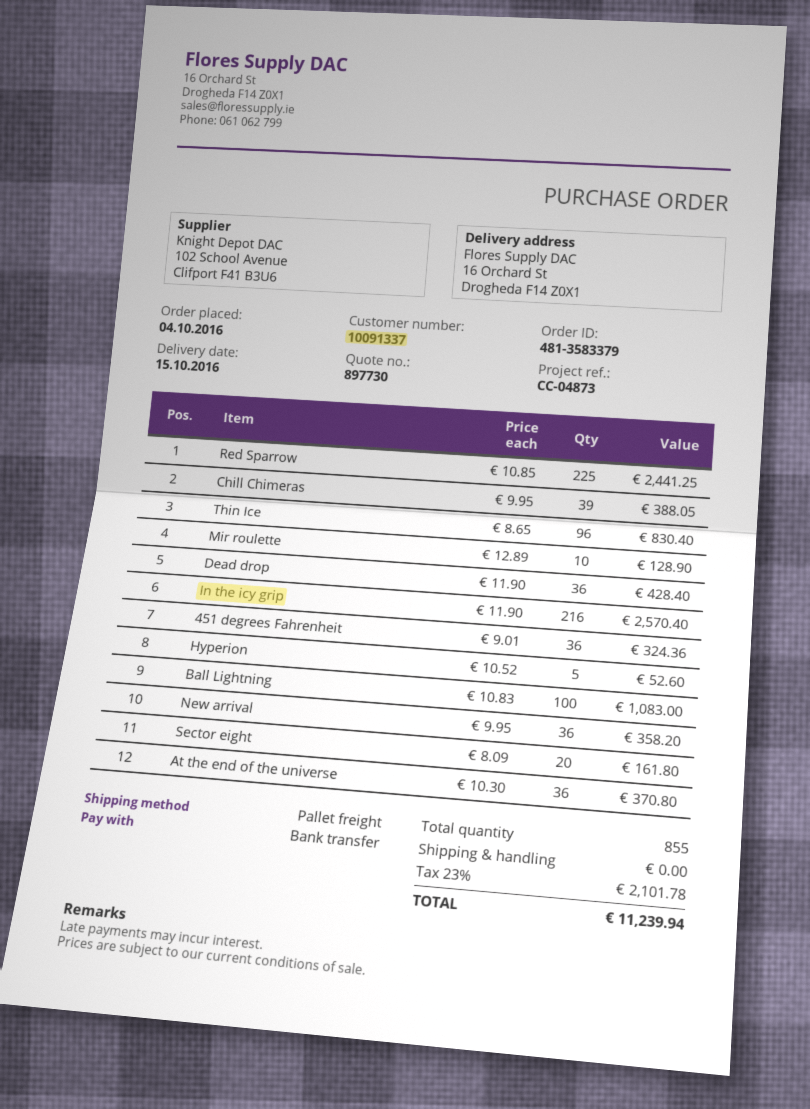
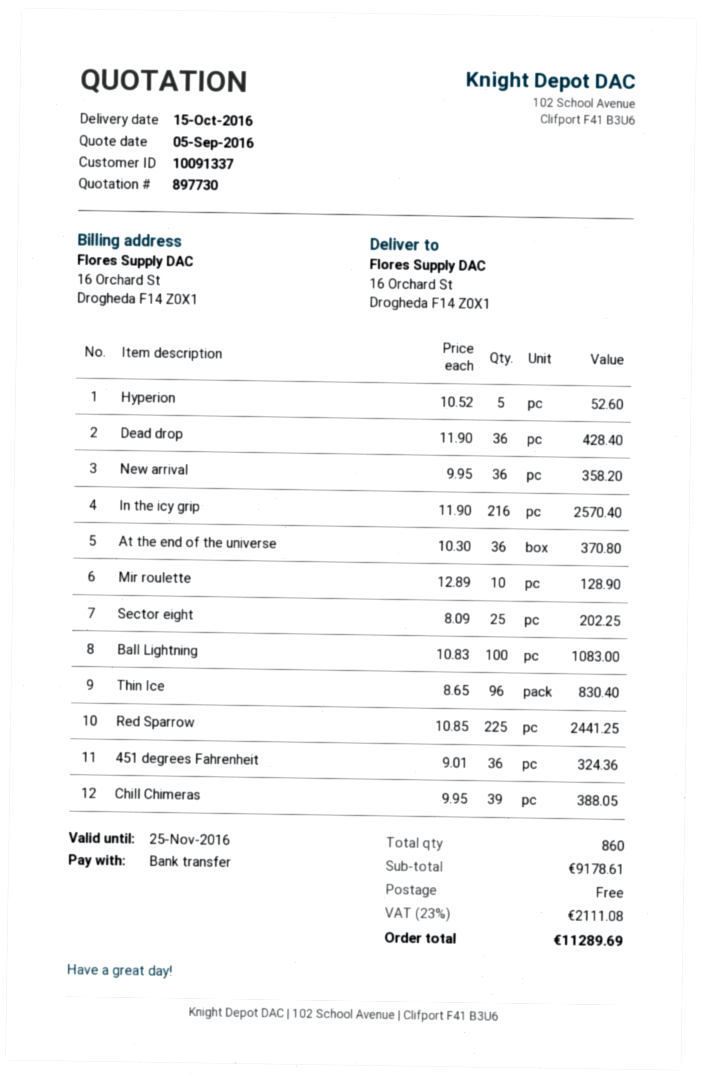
Sector eight: 20 x 8.09 = 161.80 -> 25 x 8.09 = 202.25
total quantity: 855 -> 860
tax: 23% = 2101.78 -> 23% = 2111.08
total: 11239.94 -> 11289.69

